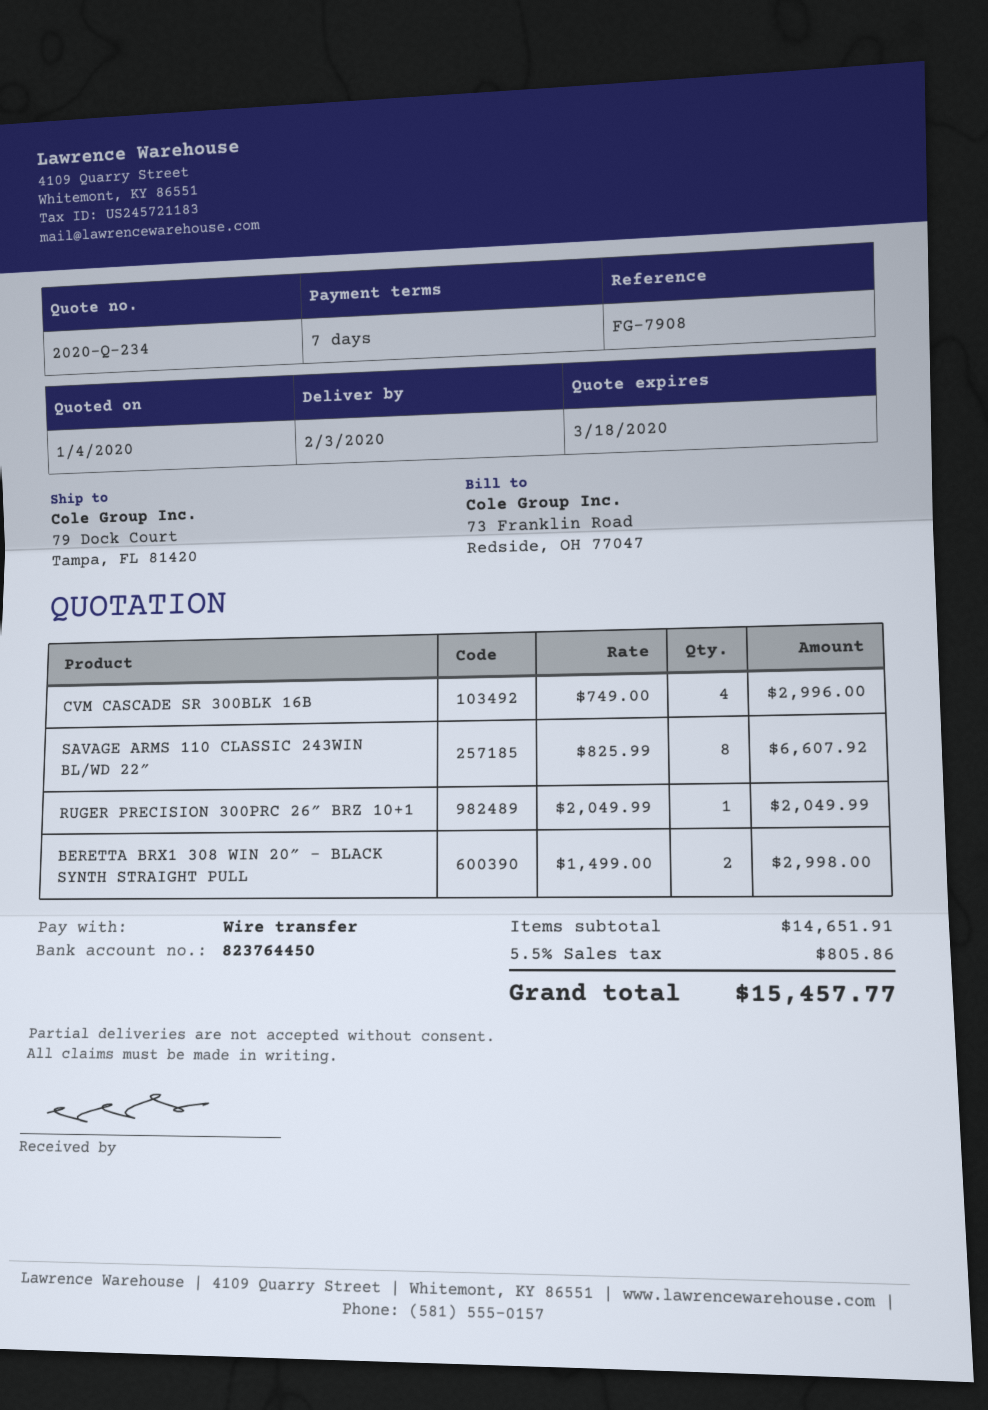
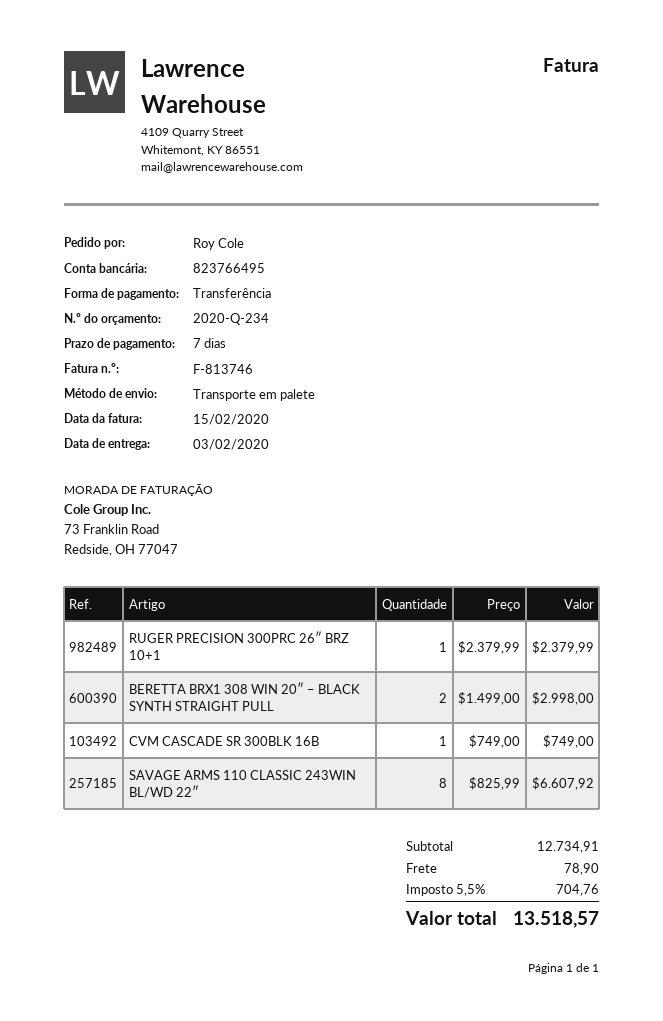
bank account: 823764450 -> 823766495
CVM CASCADE SR 300BLK 16B: 4 x 749.00 = 2996.00 -> 1 x 749.00 = 749.00
RUGER PRECISION 300PRC 26″ BRZ 10+1: 1 x 2049.99 = 2049.99 -> 1 x 2379.99 = 2379.99
subtotal: 14651.91 -> 12734.91
shipping: none -> 78.90
tax: 5.5% = 805.86 -> 5.5% = 704.76
total: 15457.77 -> 13518.57

